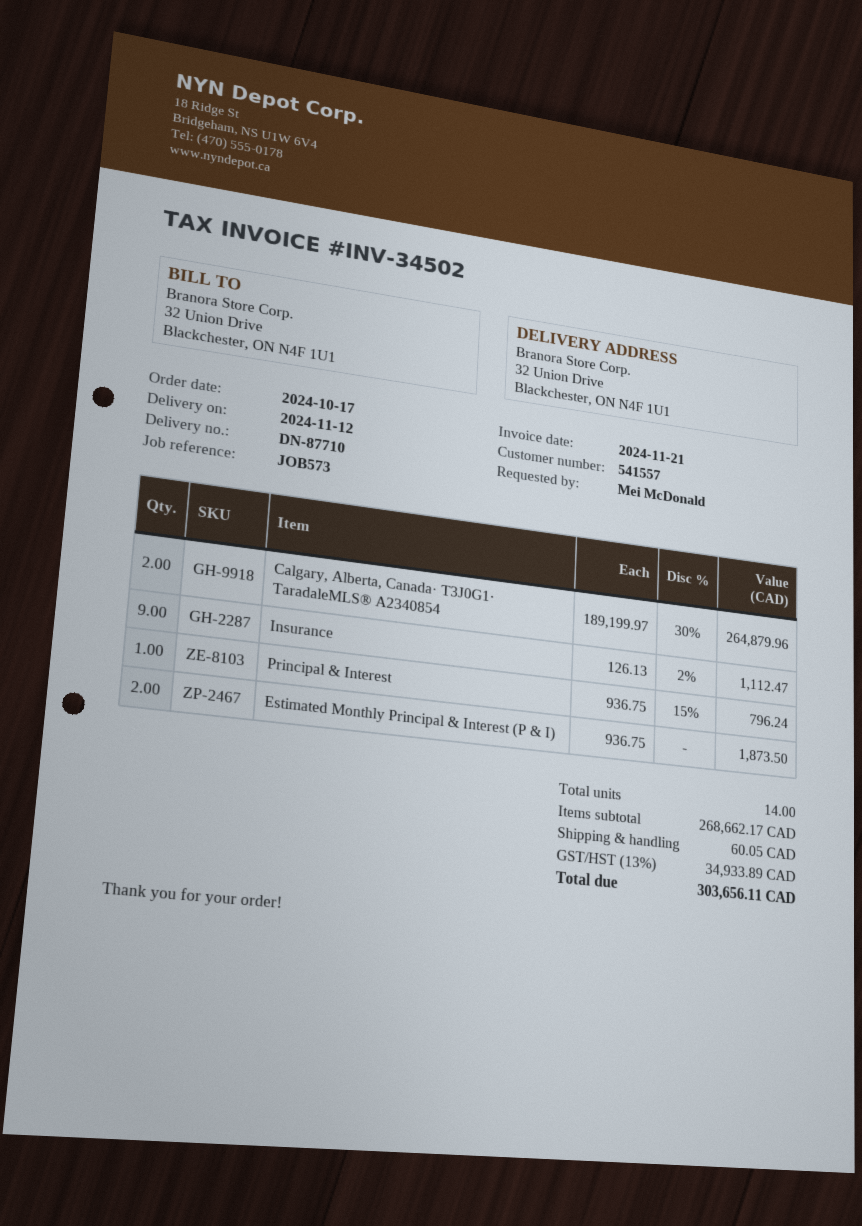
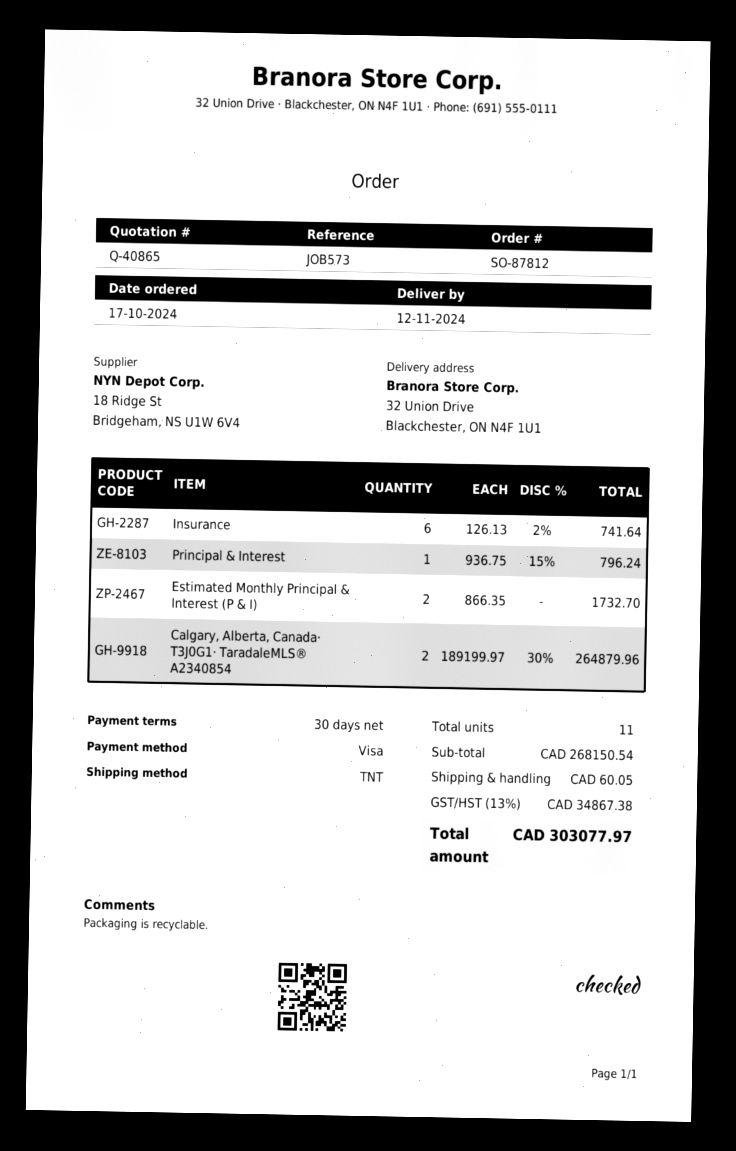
Insurance: 9 x 126.13 - 2% = 1112.47 -> 6 x 126.13 - 2% = 741.64
Estimated Monthly Principal & Interest (P & I): 2 x 936.75 = 1873.50 -> 2 x 866.35 = 1732.70
total quantity: 14 -> 11
subtotal: 268662.17 -> 268150.54
tax: 13% = 34933.89 -> 13% = 34867.38
total: 303656.11 -> 303077.97

